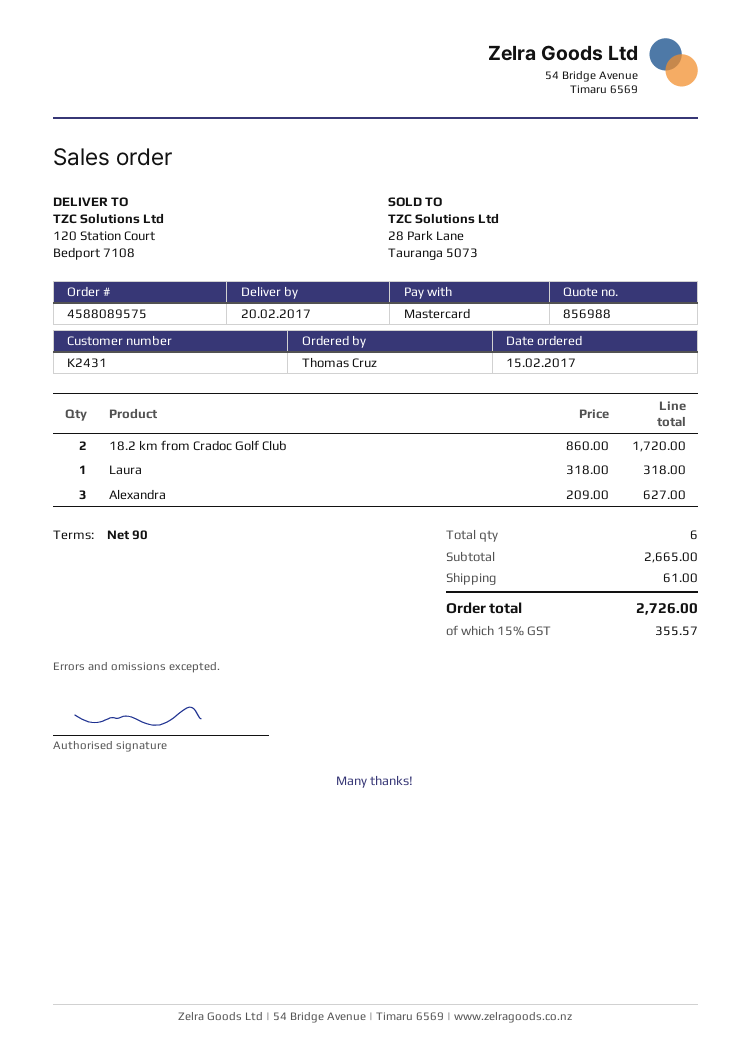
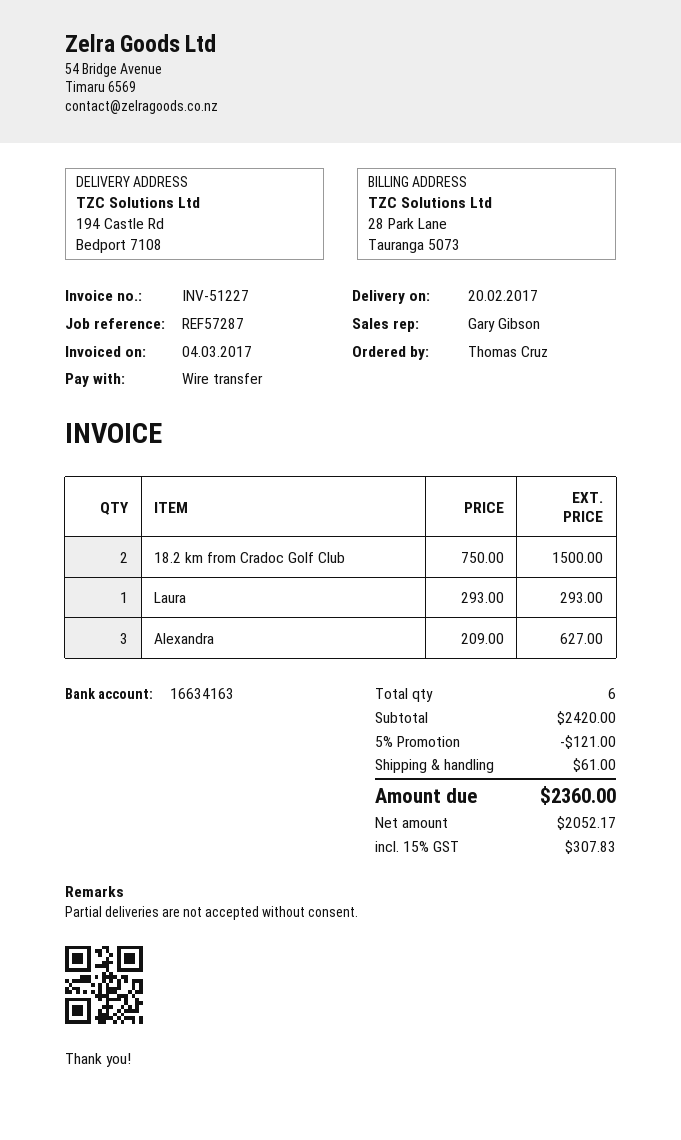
payment method: Mastercard -> bank transfer
ship to: 120 Station Court, Bedport 7108 -> 194 Castle Rd, Bedport 7108
18.2 km from Cradoc Golf Club: 2 x 860.00 = 1720.00 -> 2 x 750.00 = 1500.00
Laura: 1 x 318.00 = 318.00 -> 1 x 293.00 = 293.00
subtotal: 2665.00 -> 2420.00
discount: none -> 5% = 121.00
tax: 15% = 355.57 -> 15% = 307.83
total: 2726.00 -> 2360.00

